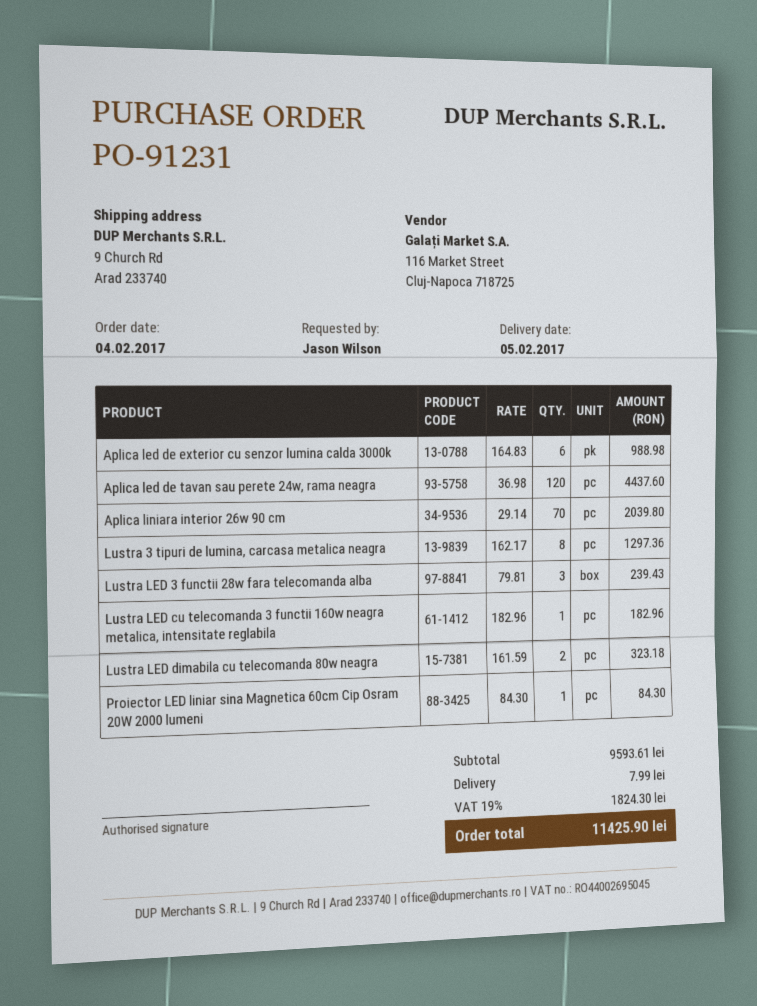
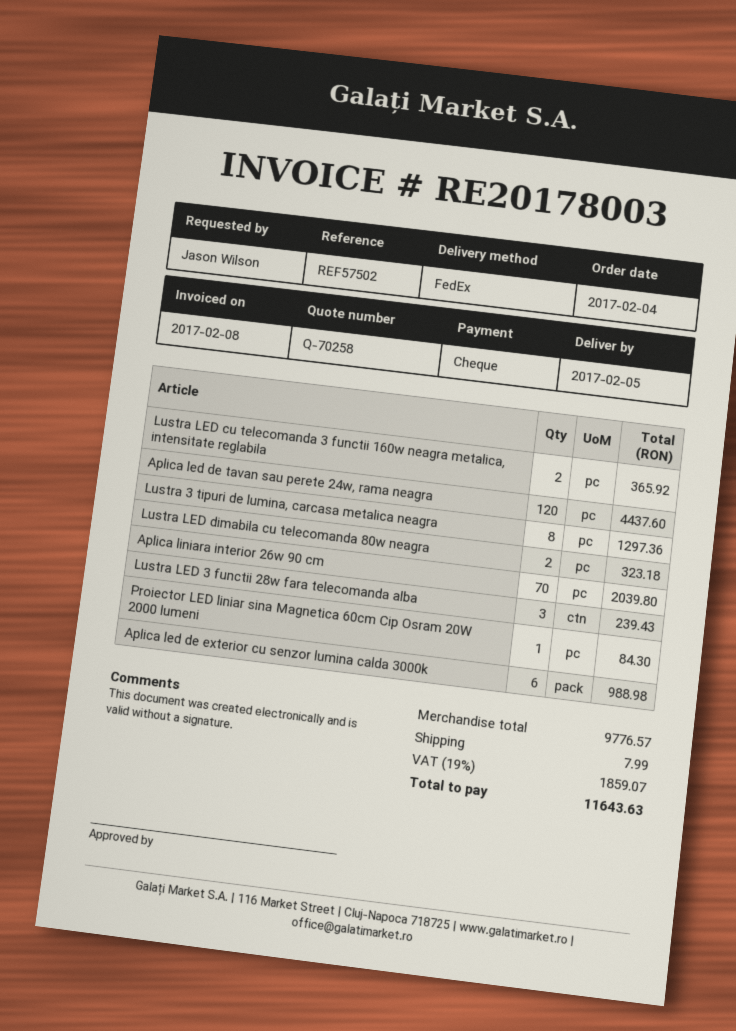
Lustra LED cu telecomanda 3 functii 160w neagra metalica, intensitate reglabila: 1 for 182.96 -> 2 for 365.92
subtotal: 9593.61 -> 9776.57
tax: 19% = 1824.30 -> 19% = 1859.07
total: 11425.90 -> 11643.63

